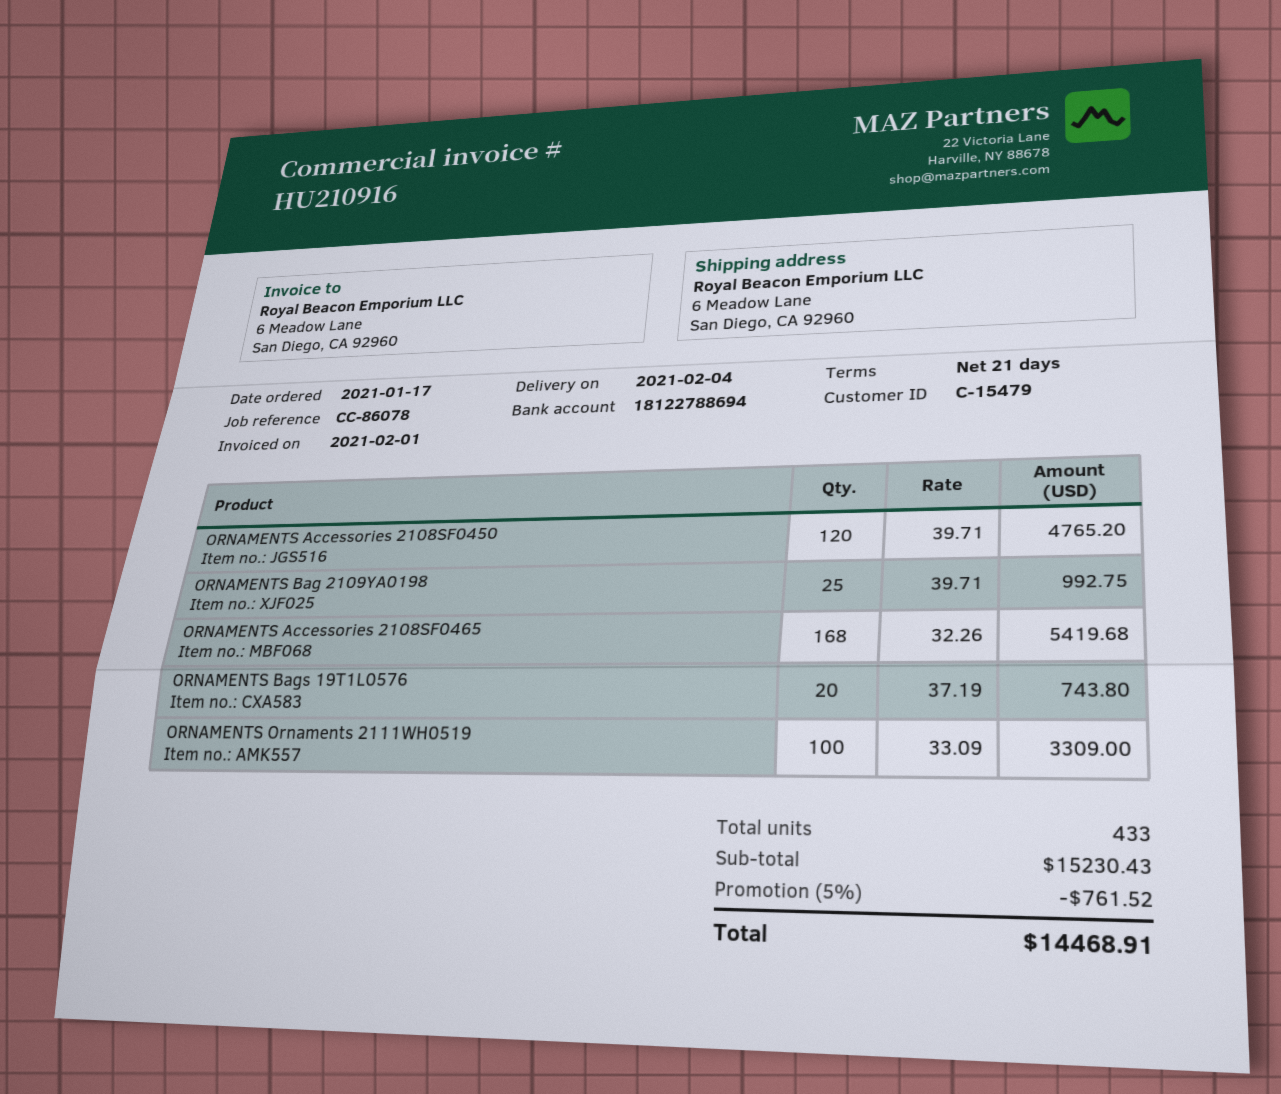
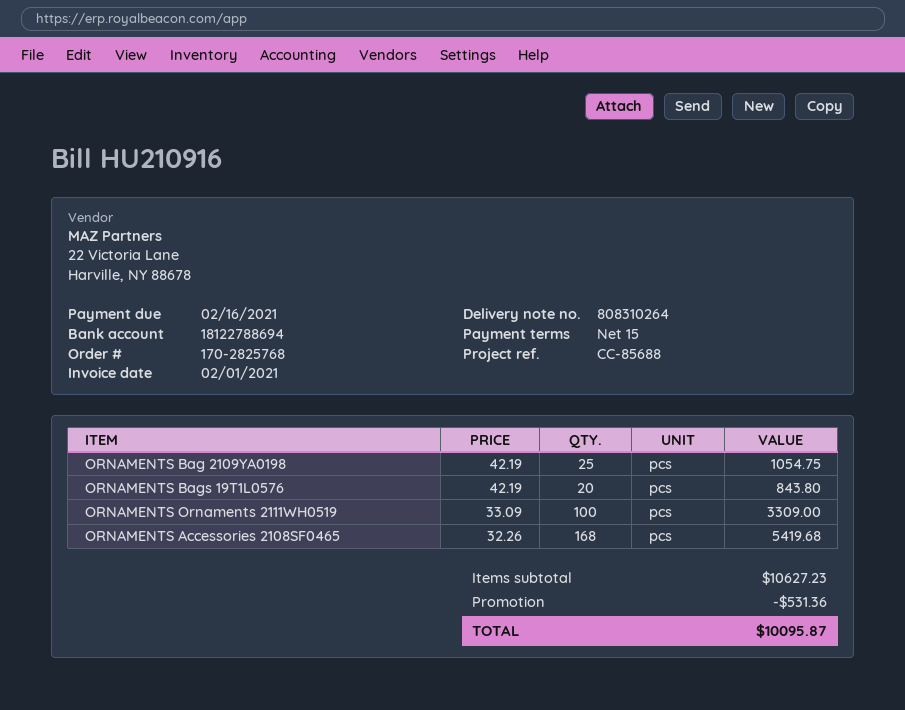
payment terms: 21 days -> 15 days
reference: CC-86078 -> CC-85688
ORNAMENTS Accessories 2108SF0450: 120 x 39.71 = 4765.20 -> none
ORNAMENTS Bag 2109YA0198: 25 x 39.71 = 992.75 -> 25 x 42.19 = 1054.75
ORNAMENTS Bags 19T1L0576: 20 x 37.19 = 743.80 -> 20 x 42.19 = 843.80
subtotal: 15230.43 -> 10627.23
discount: 761.52 -> 531.36
total: 14468.91 -> 10095.87

